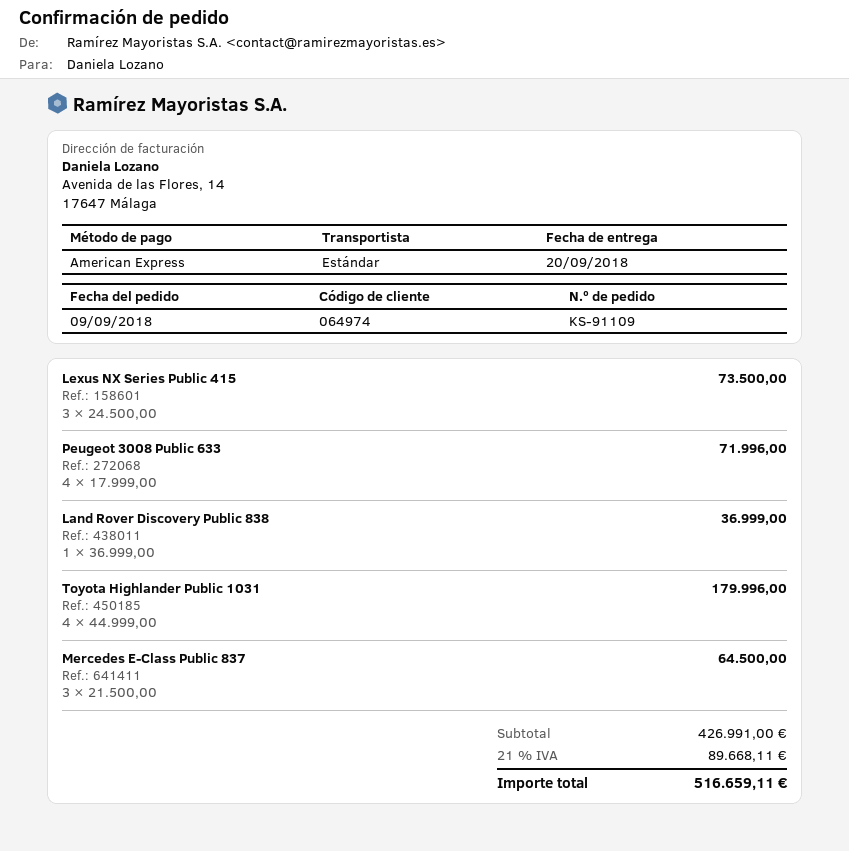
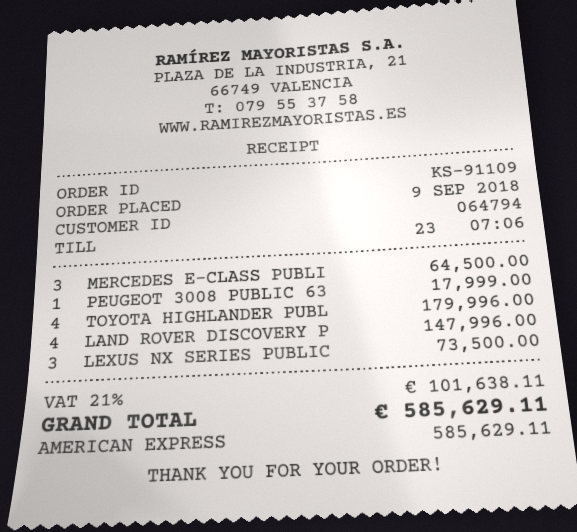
customer number: 064974 -> 064794
Peugeot 3008 Public 633: 4 for 71996.00 -> 1 for 17999.00
Land Rover Discovery Public 838: 1 for 36999.00 -> 4 for 147996.00
tax: 21% = 89668.11 -> 21% = 101638.11
total: 516659.11 -> 585629.11

